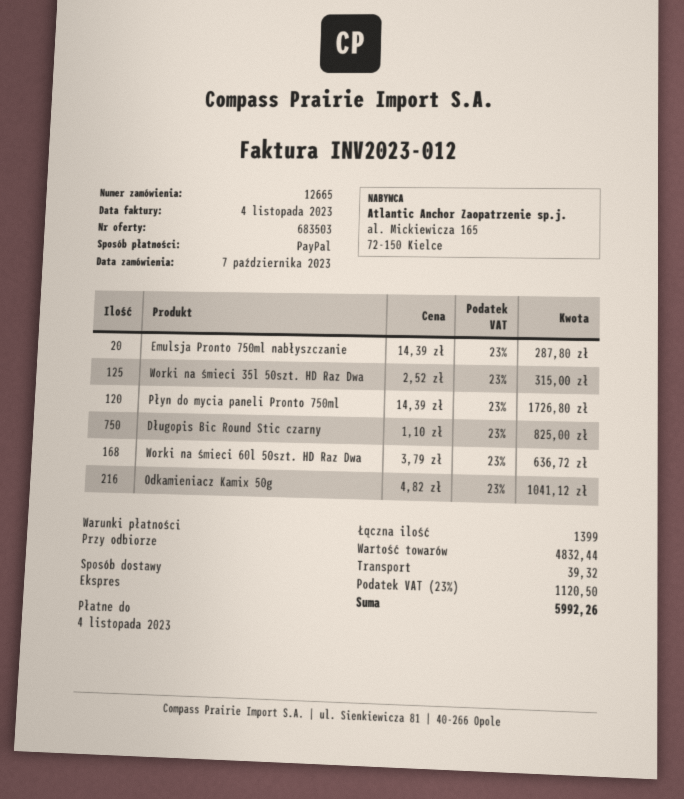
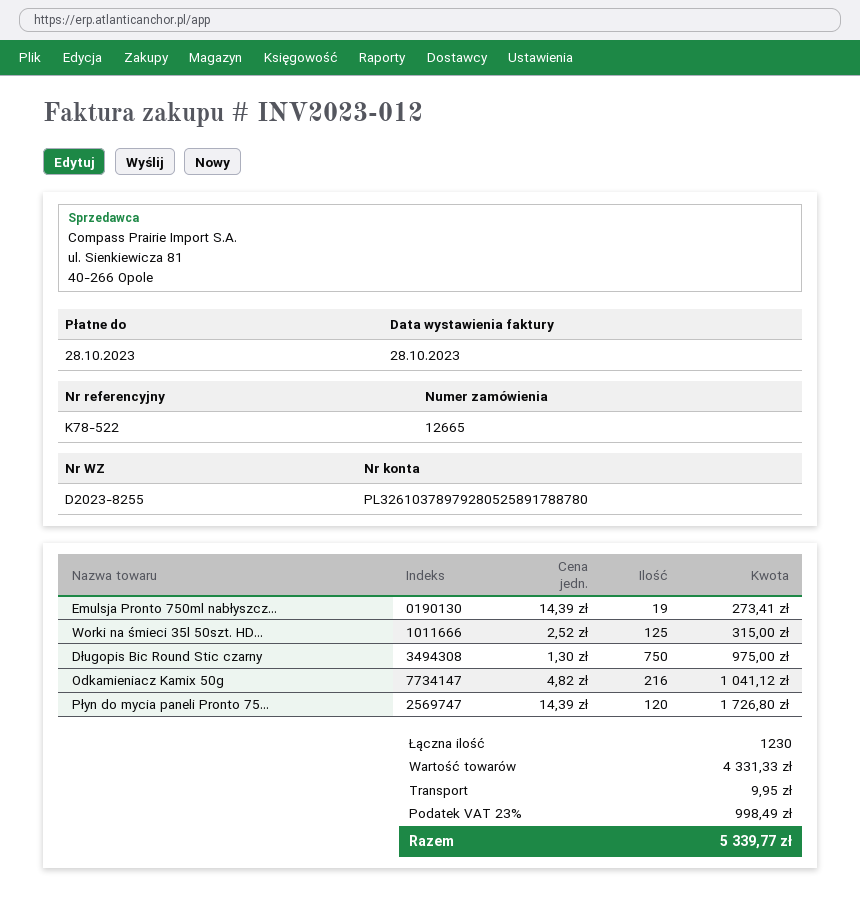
invoice date: 2023-11-04 -> 2023-10-28
due date: 2023-11-04 -> 2023-10-28
Emulsja Pronto 750ml nabłyszczanie: 20 x 14.39 = 287.80 -> 19 x 14.39 = 273.41
Długopis Bic Round Stic czarny: 750 x 1.10 = 825.00 -> 750 x 1.30 = 975.00
Worki na śmieci 60l 50szt. HD Raz Dwa: 168 x 3.79 = 636.72 -> none
total quantity: 1399 -> 1230
subtotal: 4832.44 -> 4331.33
shipping: 39.32 -> 9.95
tax: 23% = 1120.50 -> 23% = 998.49
total: 5992.26 -> 5339.77

